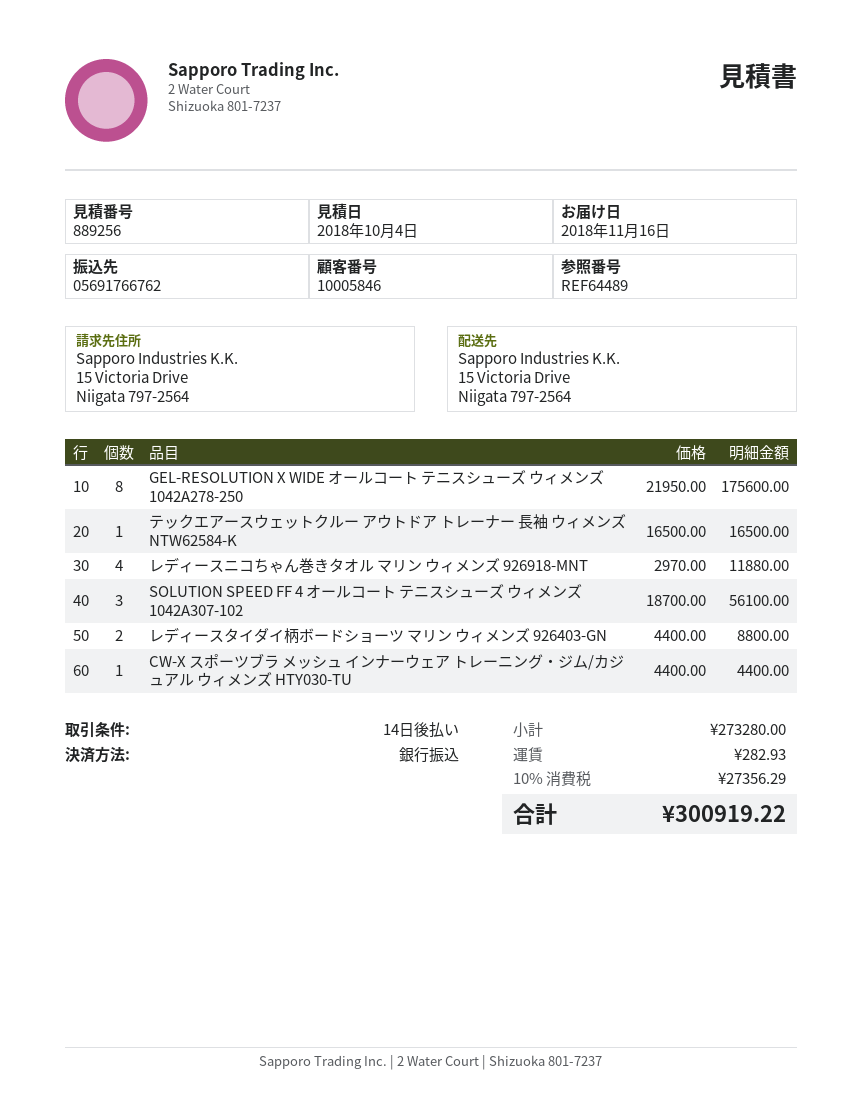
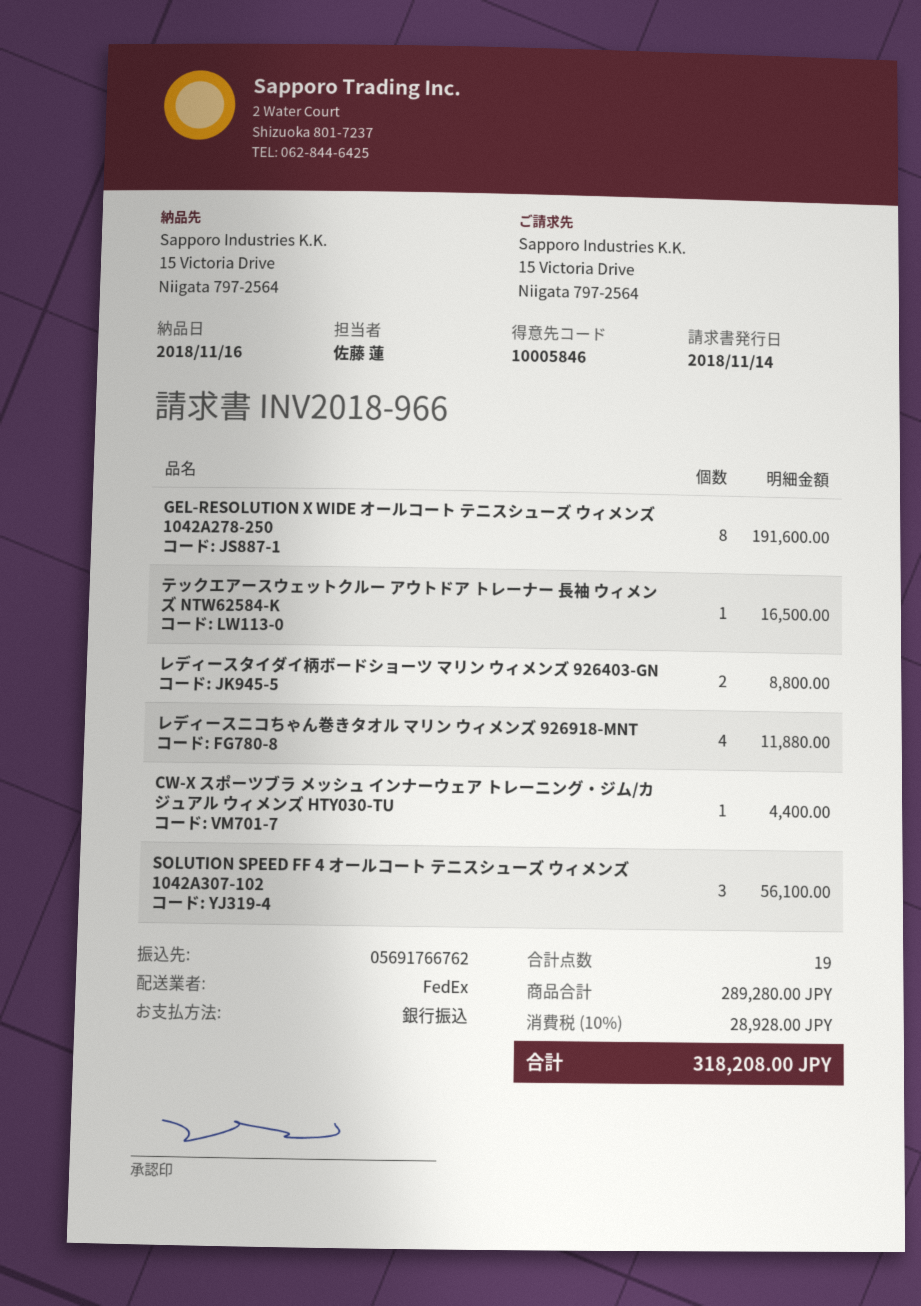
GEL-RESOLUTION X WIDE オールコート テニスシューズ ウィメンズ 1042A278-250: 8 for 175600.00 -> 8 for 191600.00
subtotal: 273280.00 -> 289280.00
shipping: 282.93 -> none
tax: 10% = 27356.29 -> 10% = 28928.00
total: 300919.22 -> 318208.00

